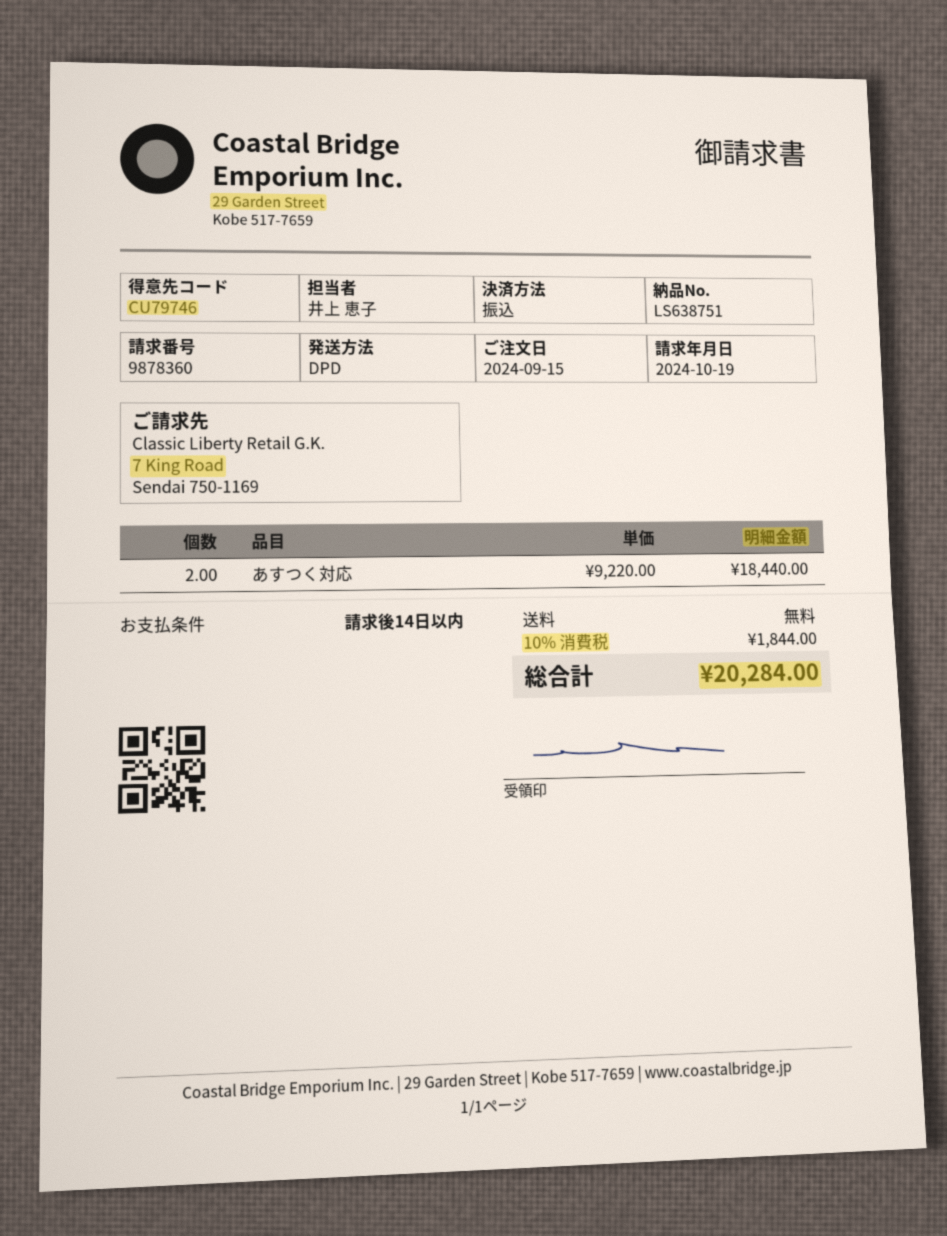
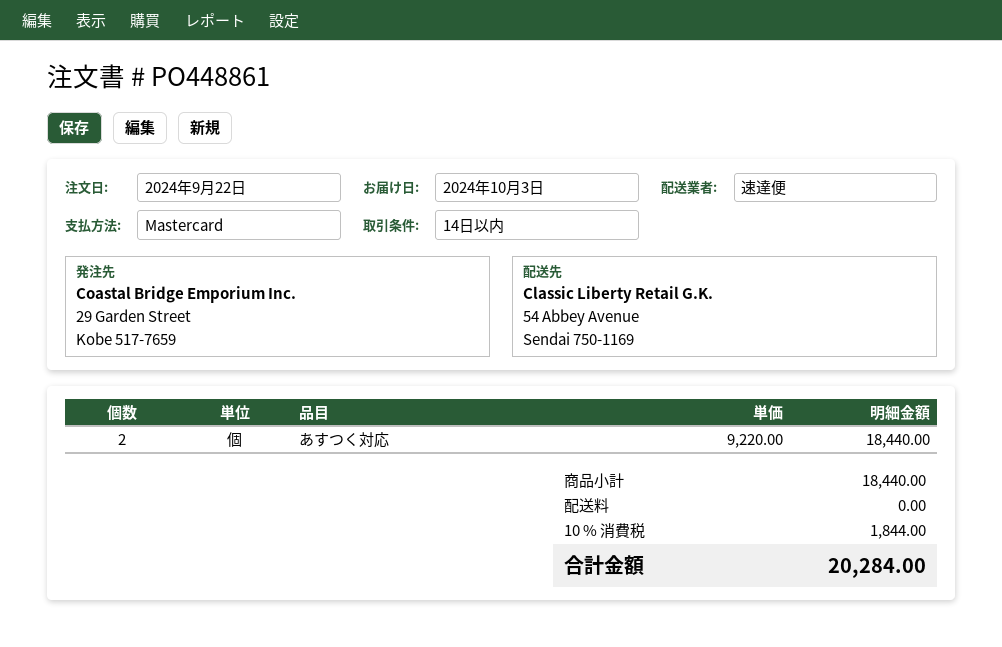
order date: 2024-09-15 -> 2024-09-22
payment method: bank transfer -> Mastercard
shipping method: DPD -> express

